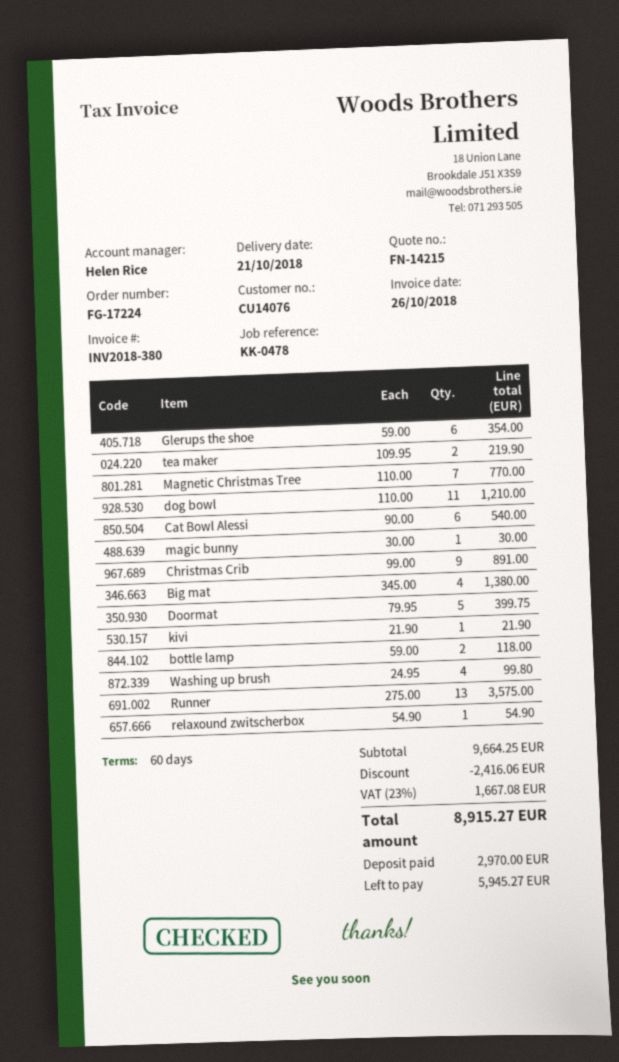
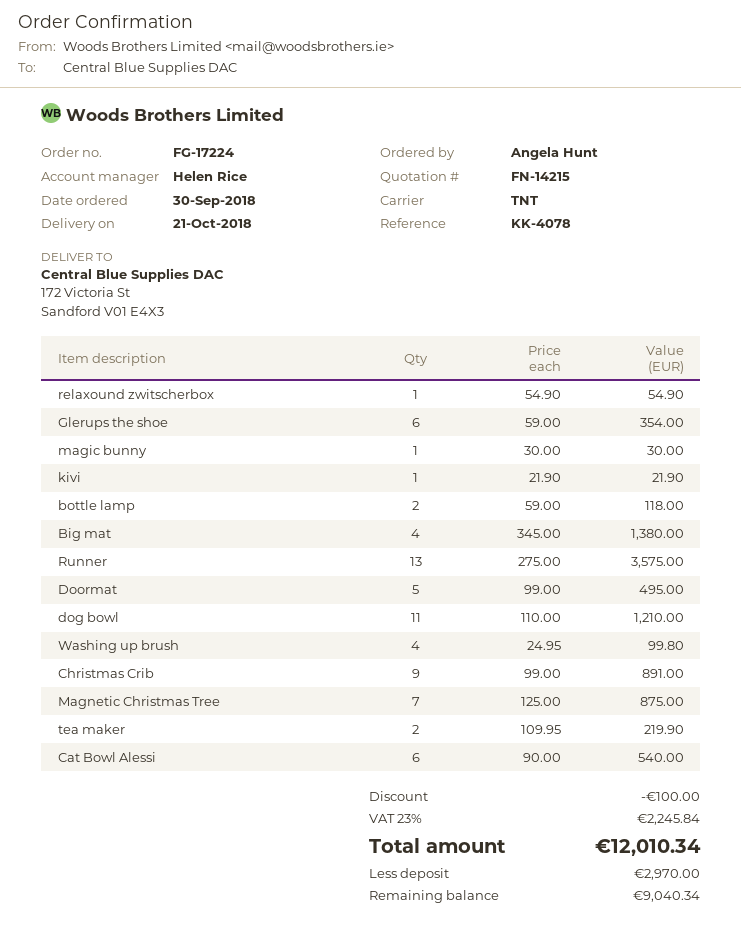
reference: KK-0478 -> KK-4078
Magnetic Christmas Tree: 7 x 110.00 = 770.00 -> 7 x 125.00 = 875.00
Doormat: 5 x 79.95 = 399.75 -> 5 x 99.00 = 495.00
discount: 2416.06 -> 100.00
tax: 23% = 1667.08 -> 23% = 2245.84
total: 8915.27 -> 12010.34
balance: 5945.27 -> 9040.34

